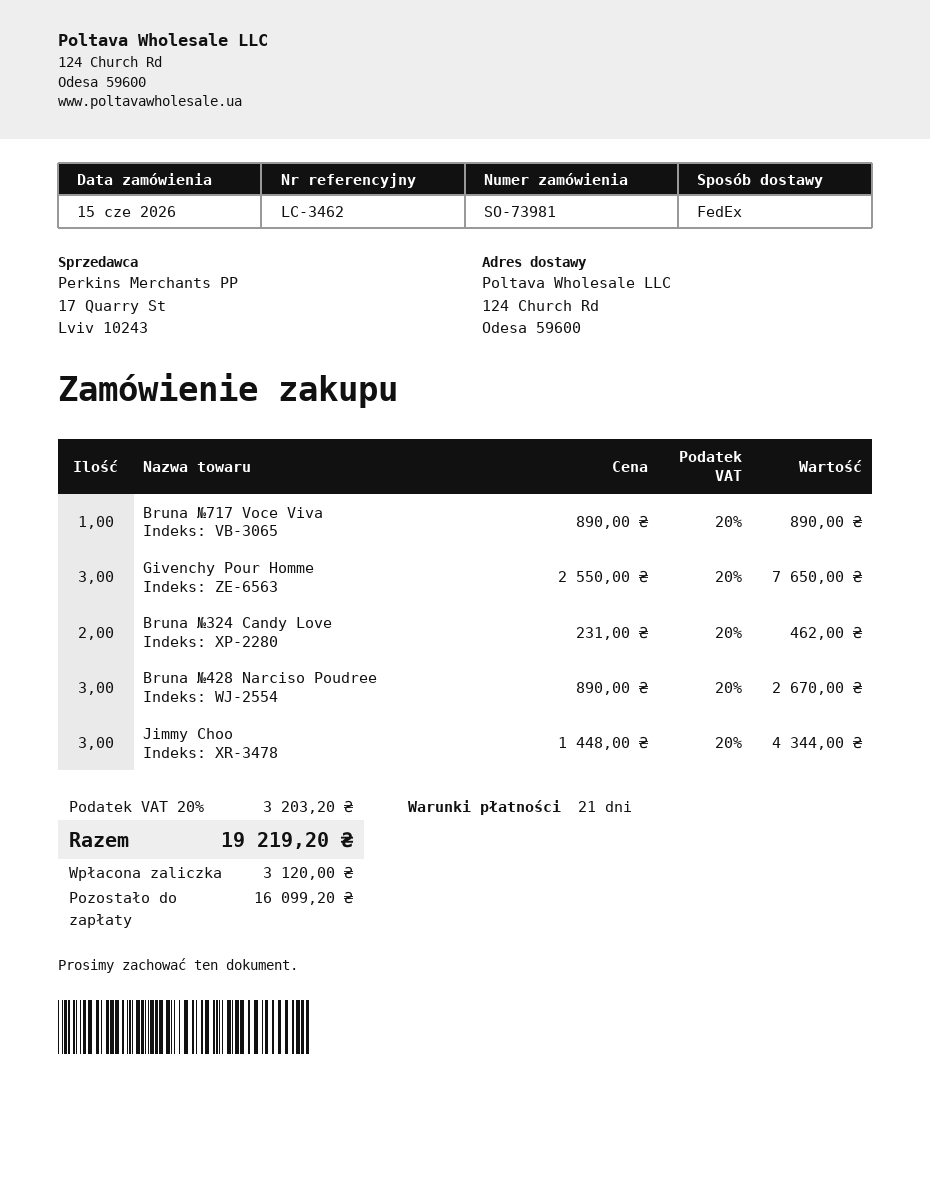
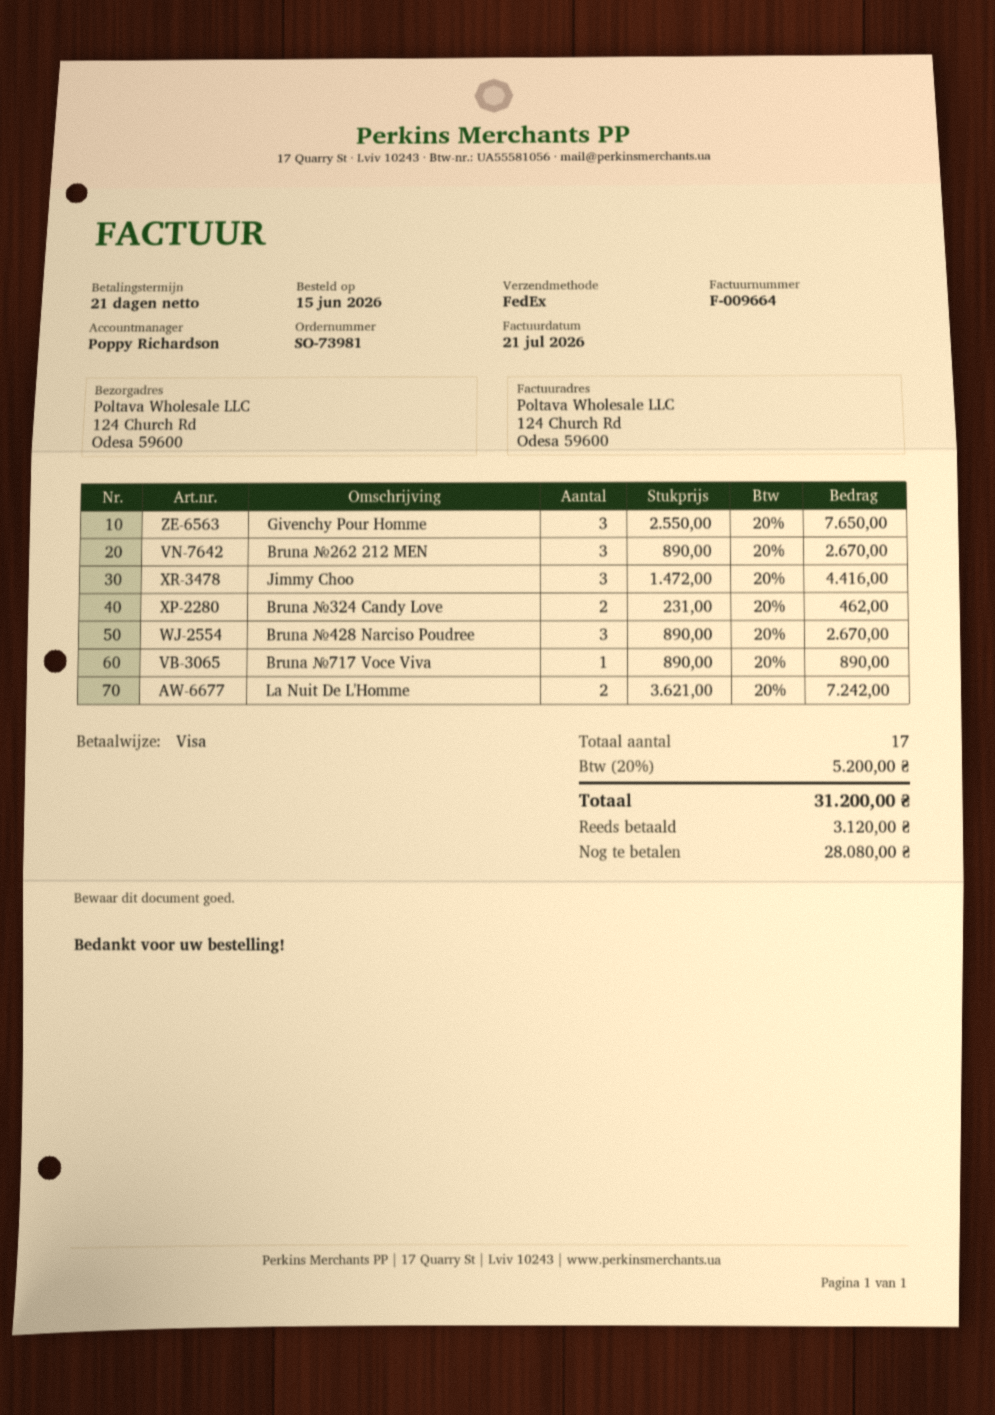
Jimmy Choo: 3 x 1448.00 = 4344.00 -> 3 x 1472.00 = 4416.00
Bruna №262 212 MEN: none -> 3 x 890.00 = 2670.00
La Nuit De L'Homme: none -> 2 x 3621.00 = 7242.00
tax: 20% = 3203.20 -> 20% = 5200.00
total: 19219.20 -> 31200.00
balance: 16099.20 -> 28080.00

